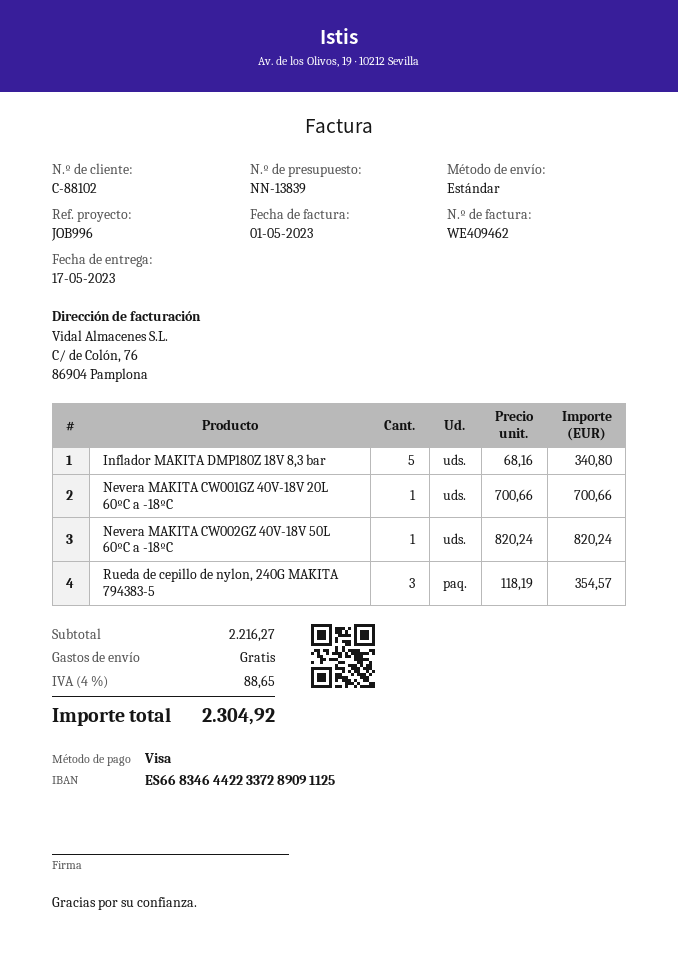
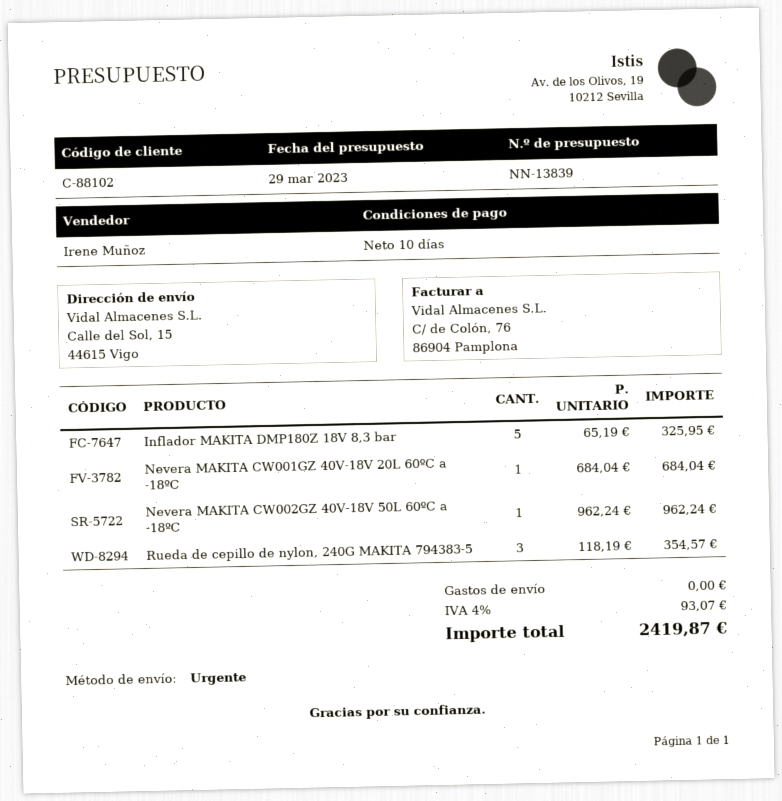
shipping method: standard -> express
Inflador MAKITA DMP180Z 18V 8,3 bar: 5 x 68.16 = 340.80 -> 5 x 65.19 = 325.95
Nevera MAKITA CW001GZ 40V-18V 20L 60ºC a -18ºC: 1 x 700.66 = 700.66 -> 1 x 684.04 = 684.04
Nevera MAKITA CW002GZ 40V-18V 50L 60ºC a -18ºC: 1 x 820.24 = 820.24 -> 1 x 962.24 = 962.24
tax: 4% = 88.65 -> 4% = 93.07
total: 2304.92 -> 2419.87

